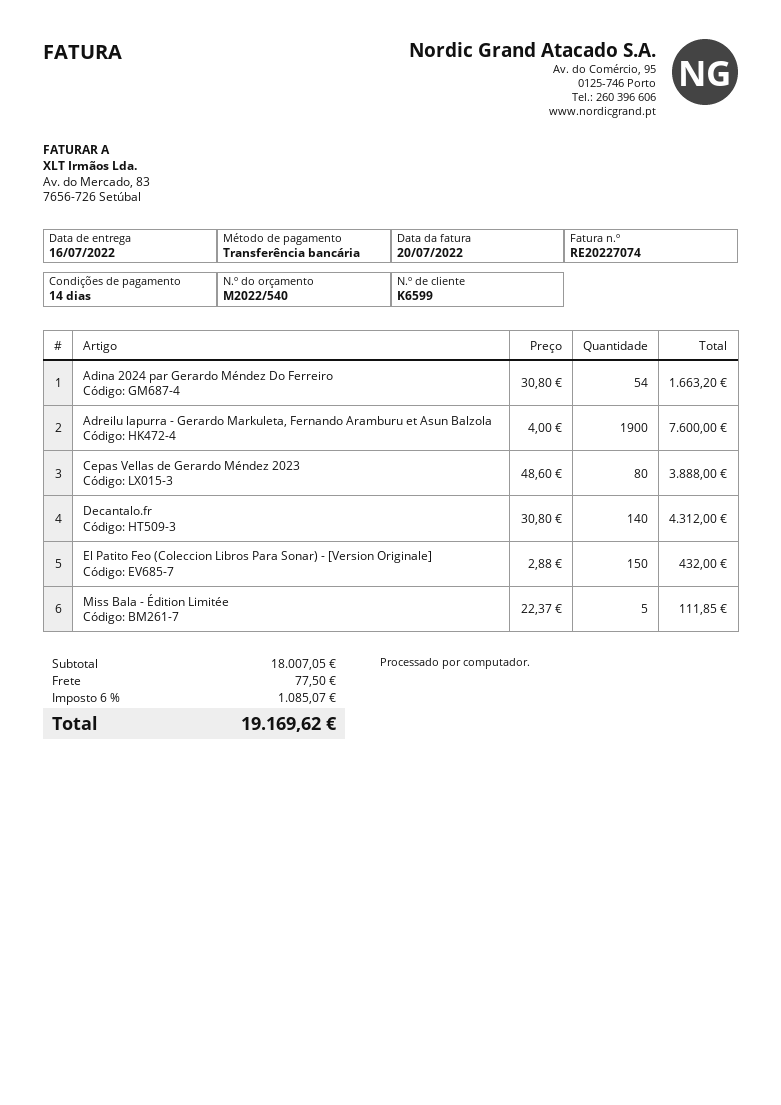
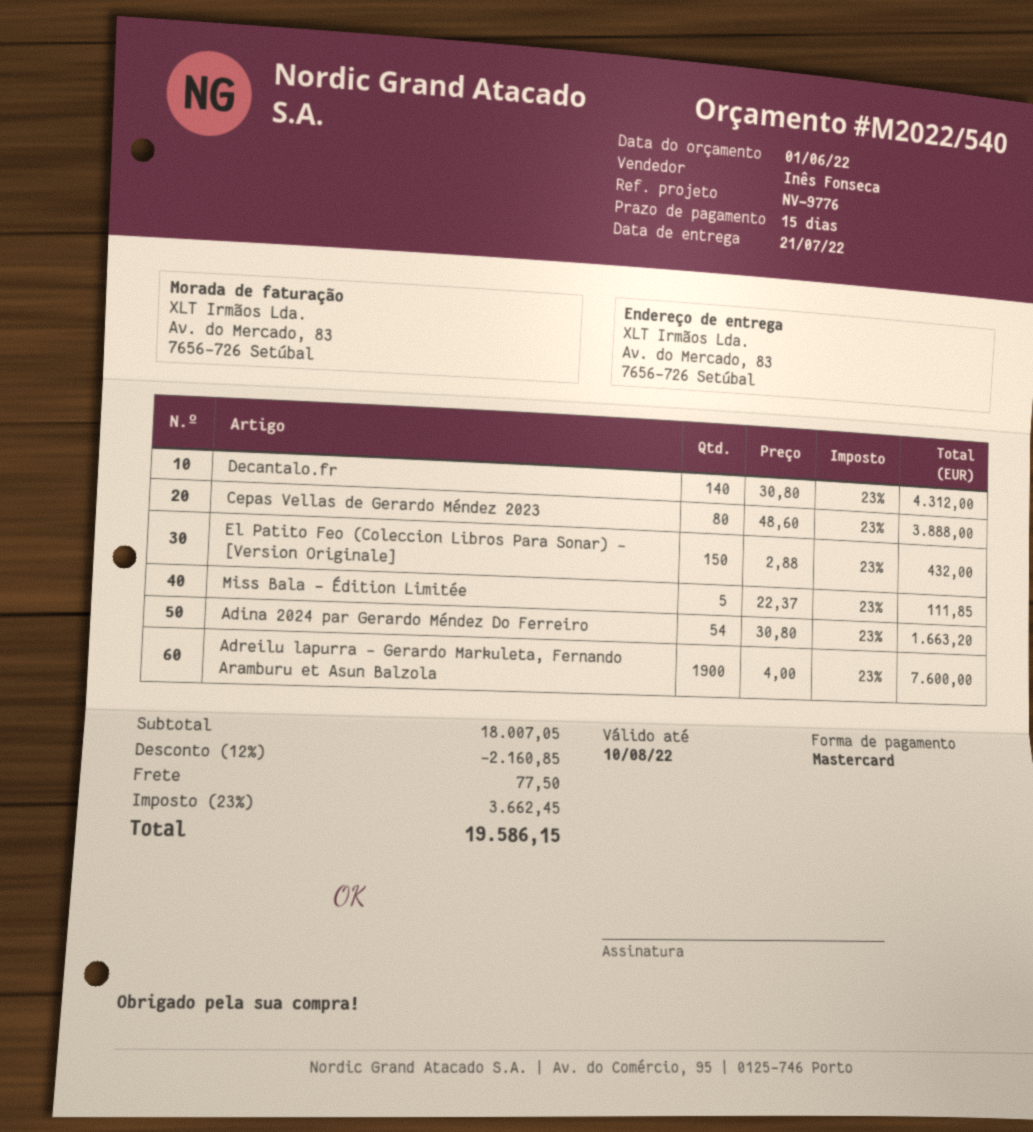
delivery date: 2022-07-16 -> 2022-07-21
payment terms: 14 days -> 15 days
payment method: bank transfer -> Mastercard
discount: none -> 12% = 2160.85
tax: 6% = 1085.07 -> 23% = 3662.45
total: 19169.62 -> 19586.15

